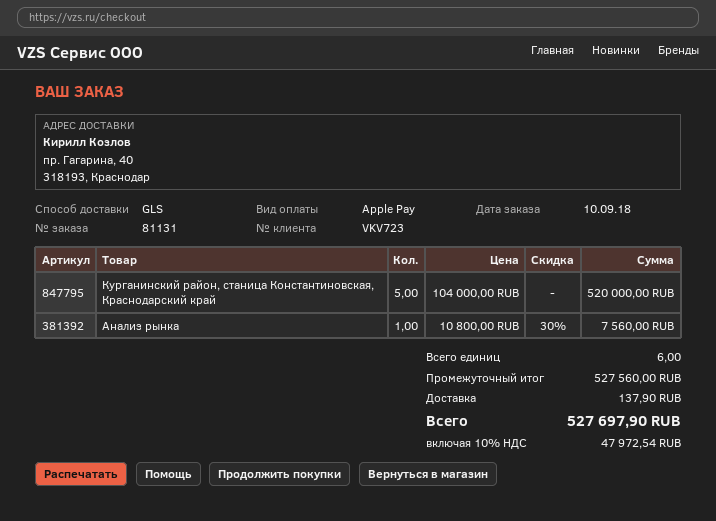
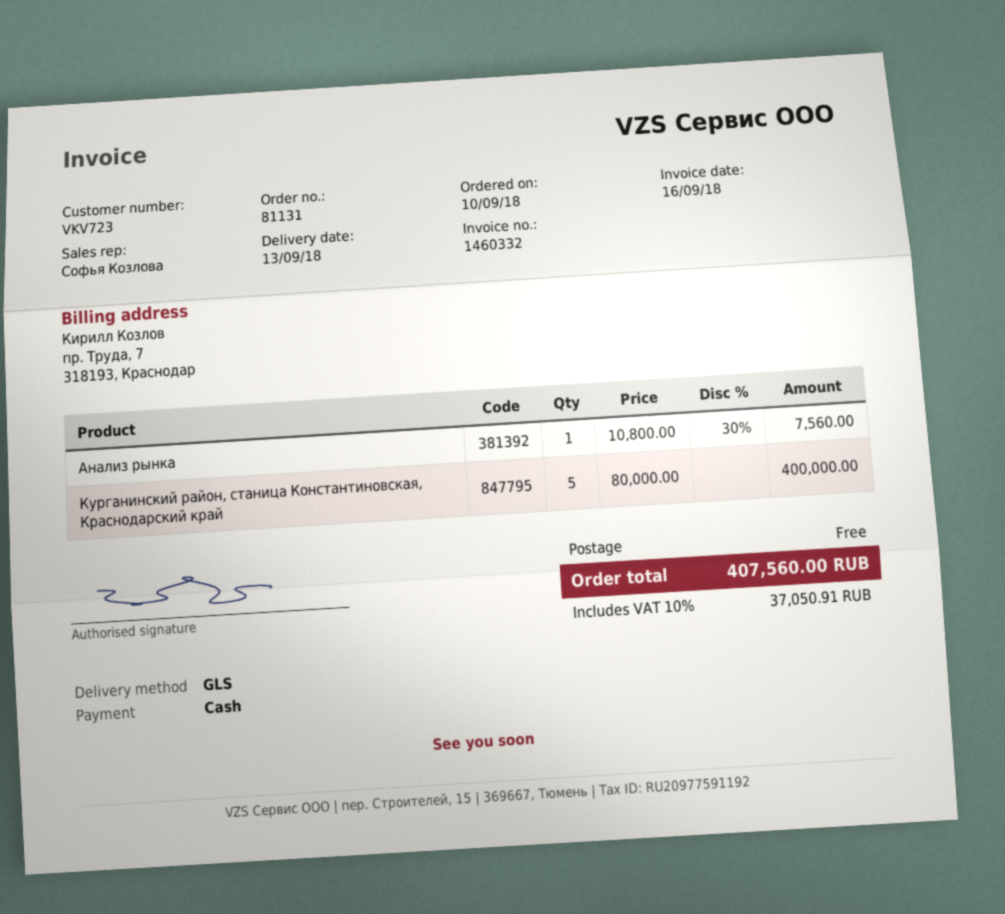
payment method: Apple Pay -> cash
Курганинский район, станица Константиновская, Краснодарский край: 5 x 104000.00 = 520000.00 -> 5 x 80000.00 = 400000.00
shipping: 137.90 -> 0.00
tax: 10% = 47972.54 -> 10% = 37050.91
total: 527697.90 -> 407560.00

